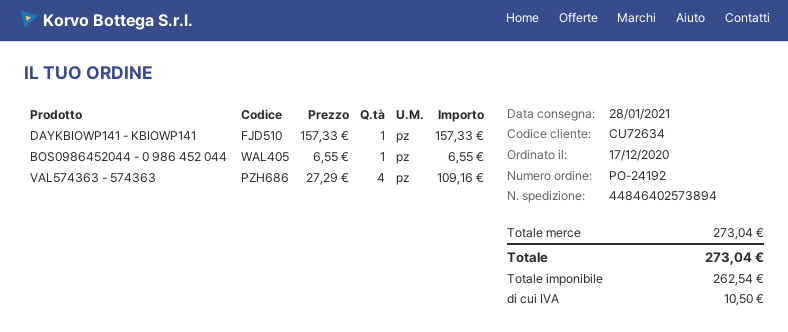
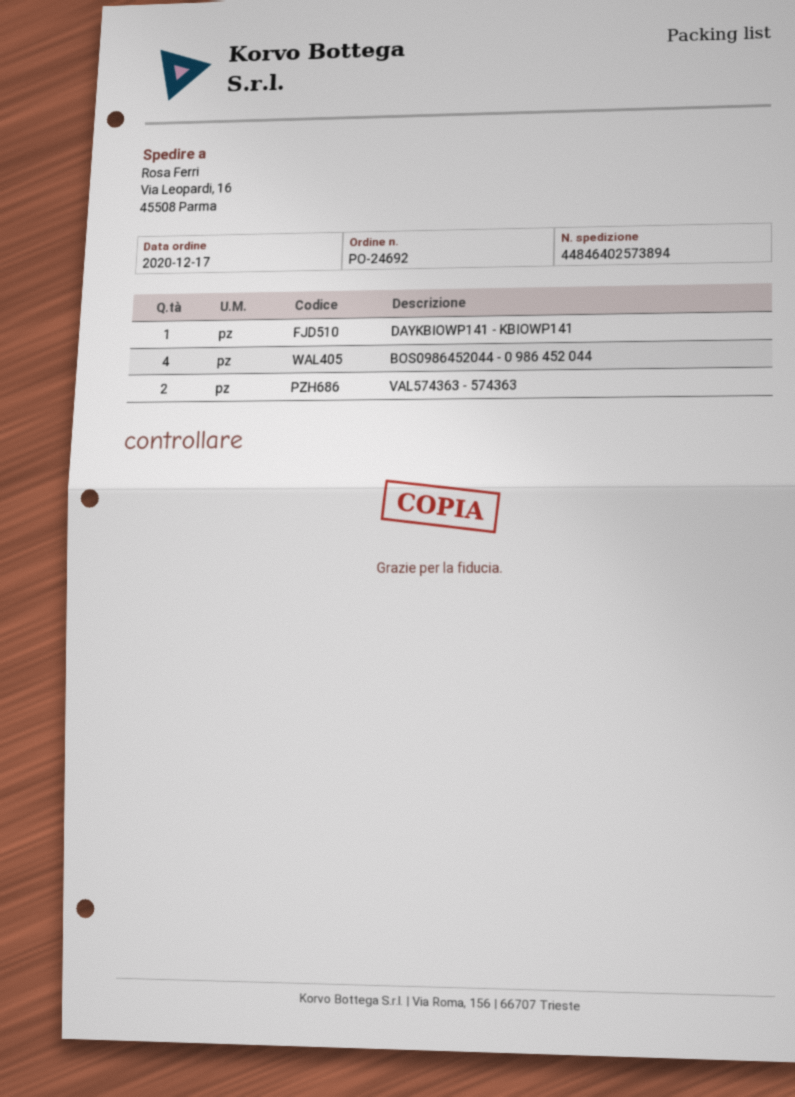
order number: PO-24192 -> PO-24692
BOS0986452044 - 0 986 452 044: 1 -> 4
VAL574363 - 574363: 4 -> 2

